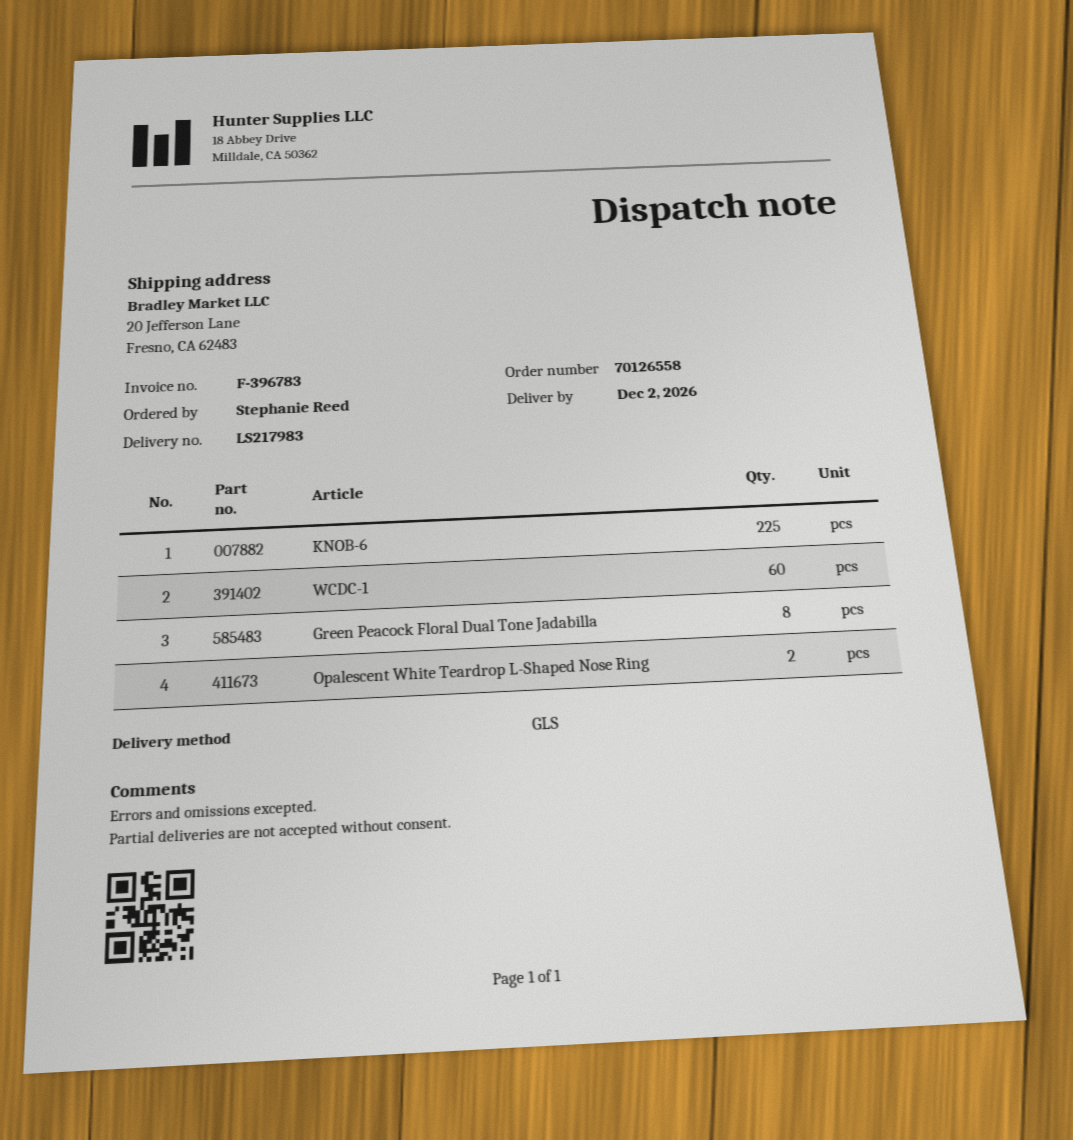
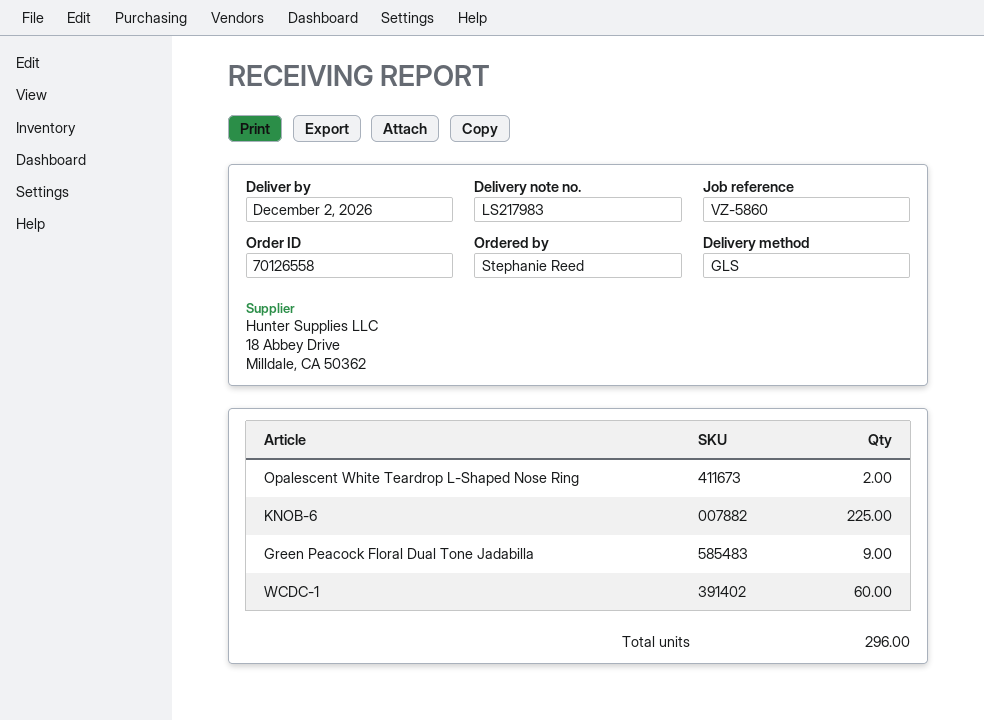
Green Peacock Floral Dual Tone Jadabilla: 8 -> 9

